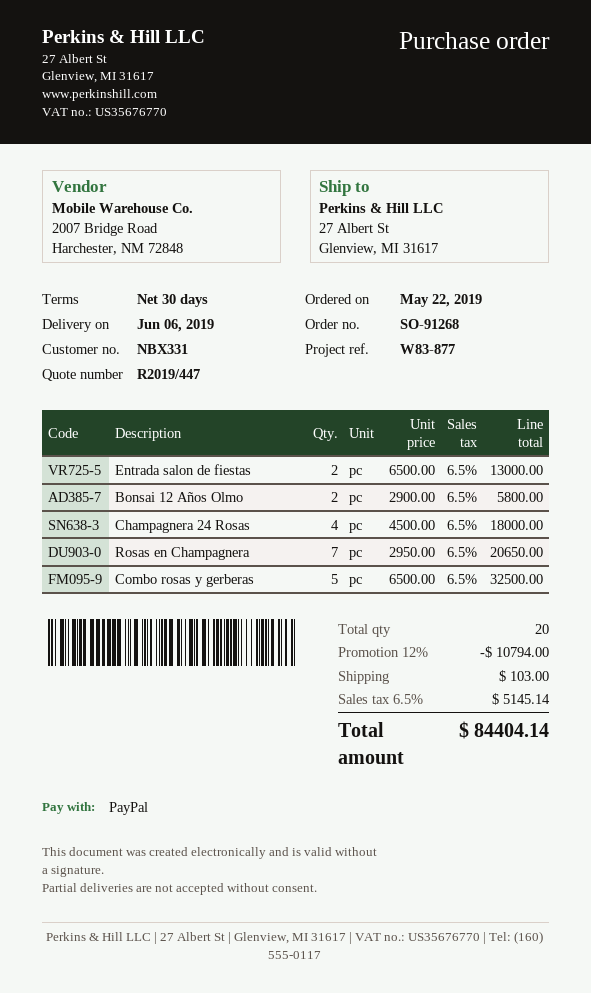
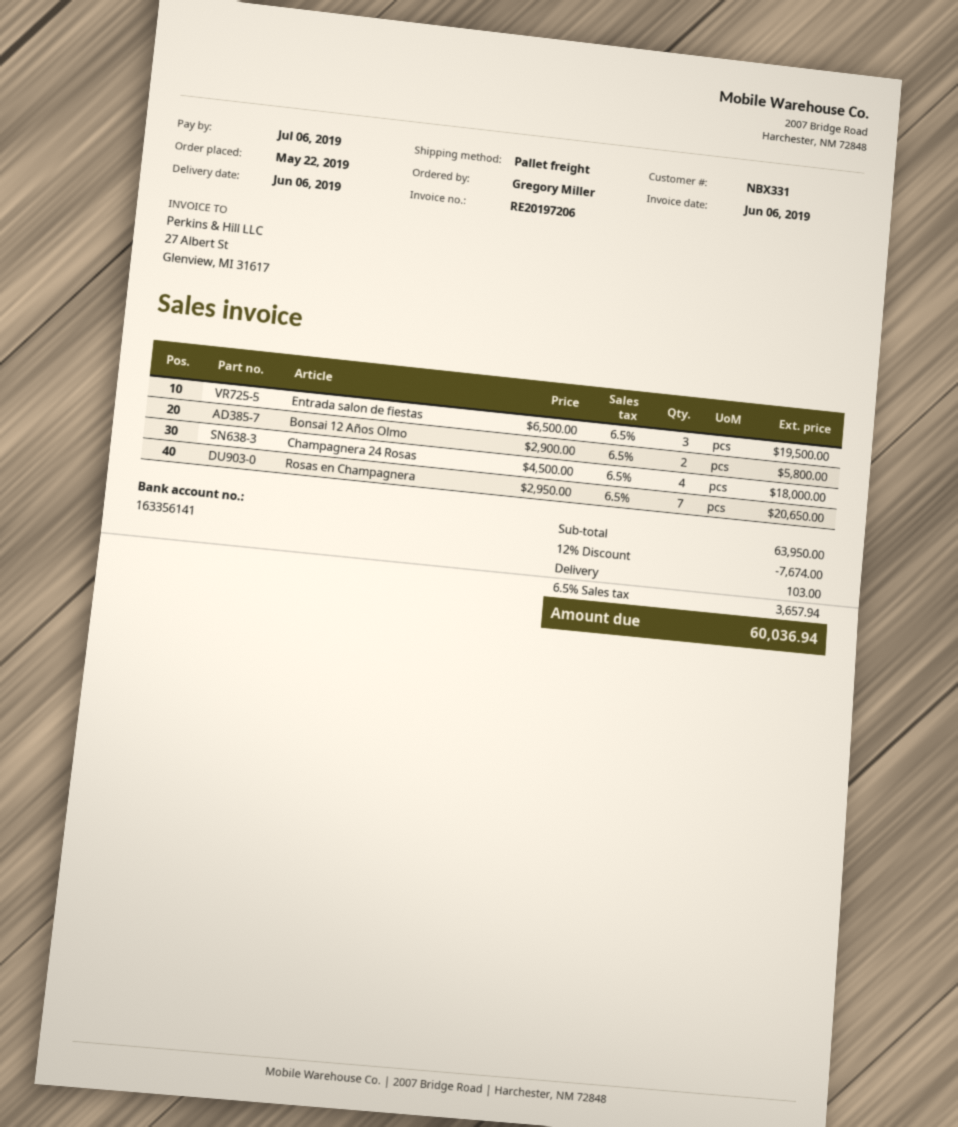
Entrada salon de fiestas: 2 x 6500.00 = 13000.00 -> 3 x 6500.00 = 19500.00
Combo rosas y gerberas: 5 x 6500.00 = 32500.00 -> none
discount: 12% = 10794.00 -> 12% = 7674.00
tax: 6.5% = 5145.14 -> 6.5% = 3657.94
total: 84404.14 -> 60036.94

